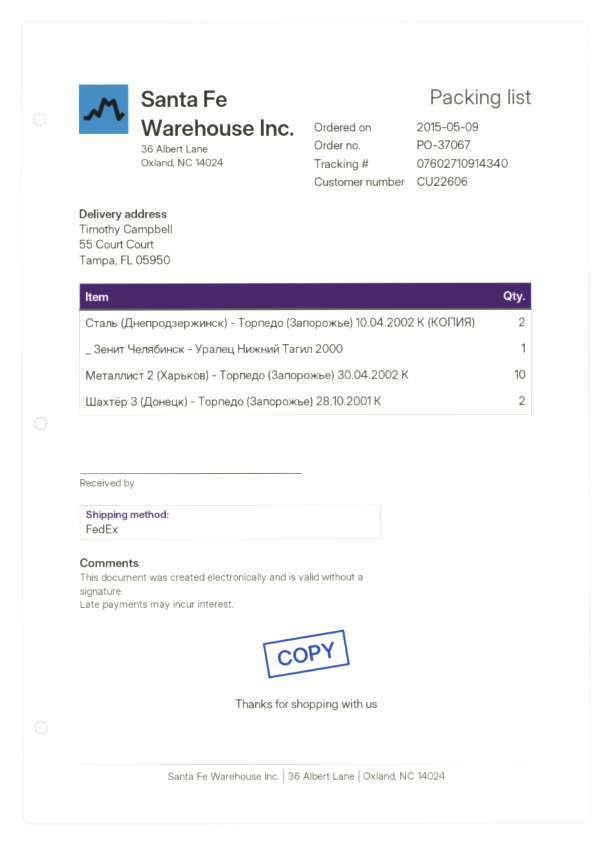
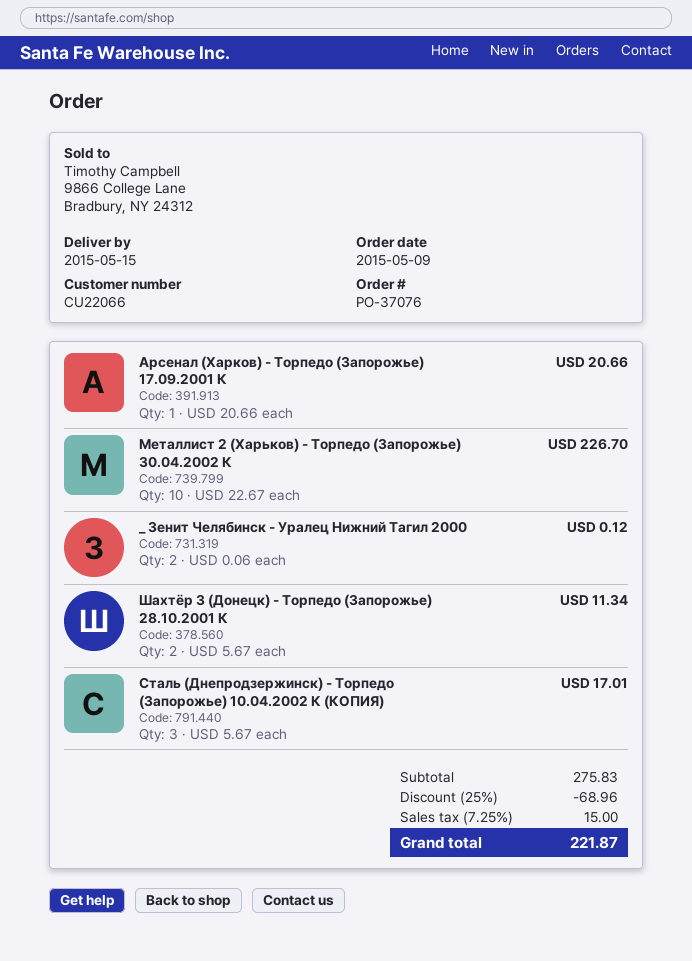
order number: PO-37067 -> PO-37076
customer number: CU22606 -> CU22066
Сталь (Днепродзержинск) - Торпедо (Запорожье) 10.04.2002 К (КОПИЯ): 2 -> 3
_ Зенит Челябинск - Уралец Нижний Тагил 2000: 1 -> 2
Арсенал (Харков) - Торпедо (Запорожье) 17.09.2001 К: none -> 1

